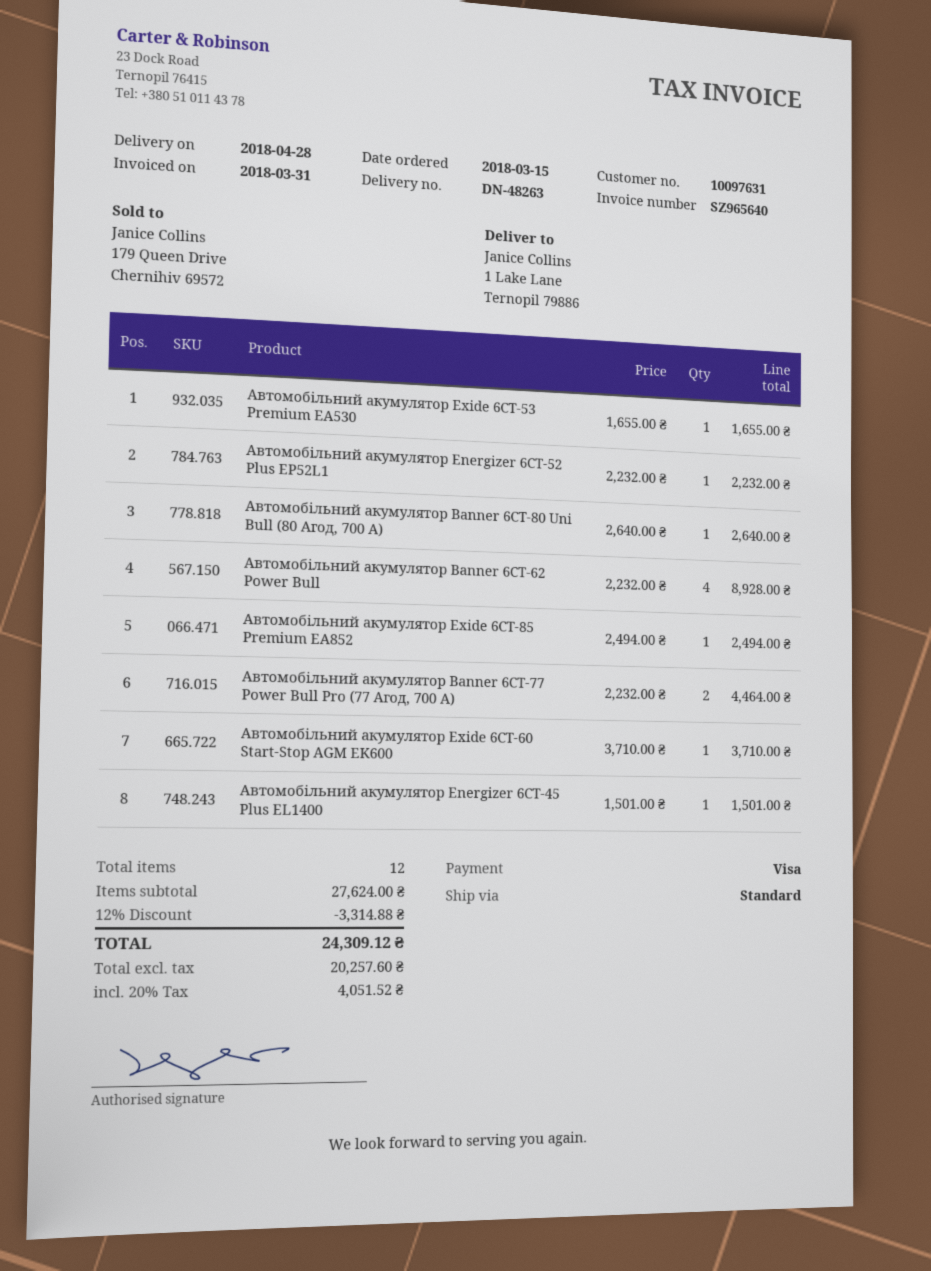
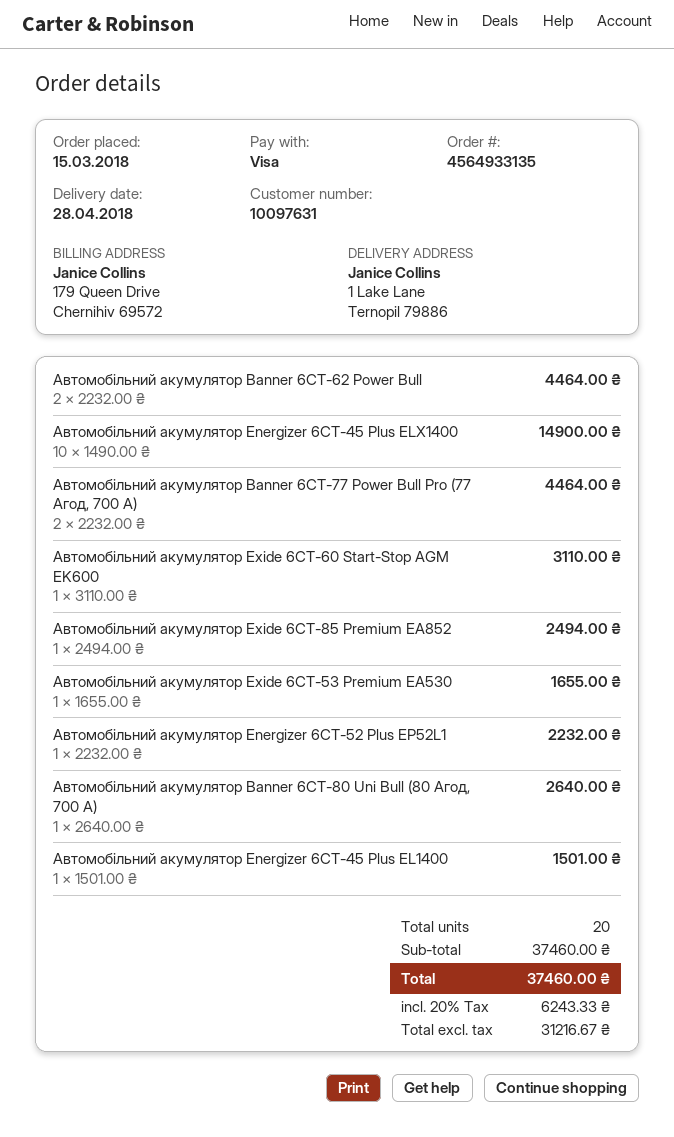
Автомобільний акумулятор Banner 6СТ-62 Power Bull: 4 x 2232.00 = 8928.00 -> 2 x 2232.00 = 4464.00
Автомобільний акумулятор Exide 6СТ-60 Start-Stop AGM EK600: 1 x 3710.00 = 3710.00 -> 1 x 3110.00 = 3110.00
Автомобільний акумулятор Energizer 6СТ-45 Plus ELX1400: none -> 10 x 1490.00 = 14900.00
total quantity: 12 -> 20
subtotal: 27624.00 -> 37460.00
discount: 12% = 3314.88 -> none
net: 20257.60 -> 31216.67
tax: 20% = 4051.52 -> 20% = 6243.33
total: 24309.12 -> 37460.00

